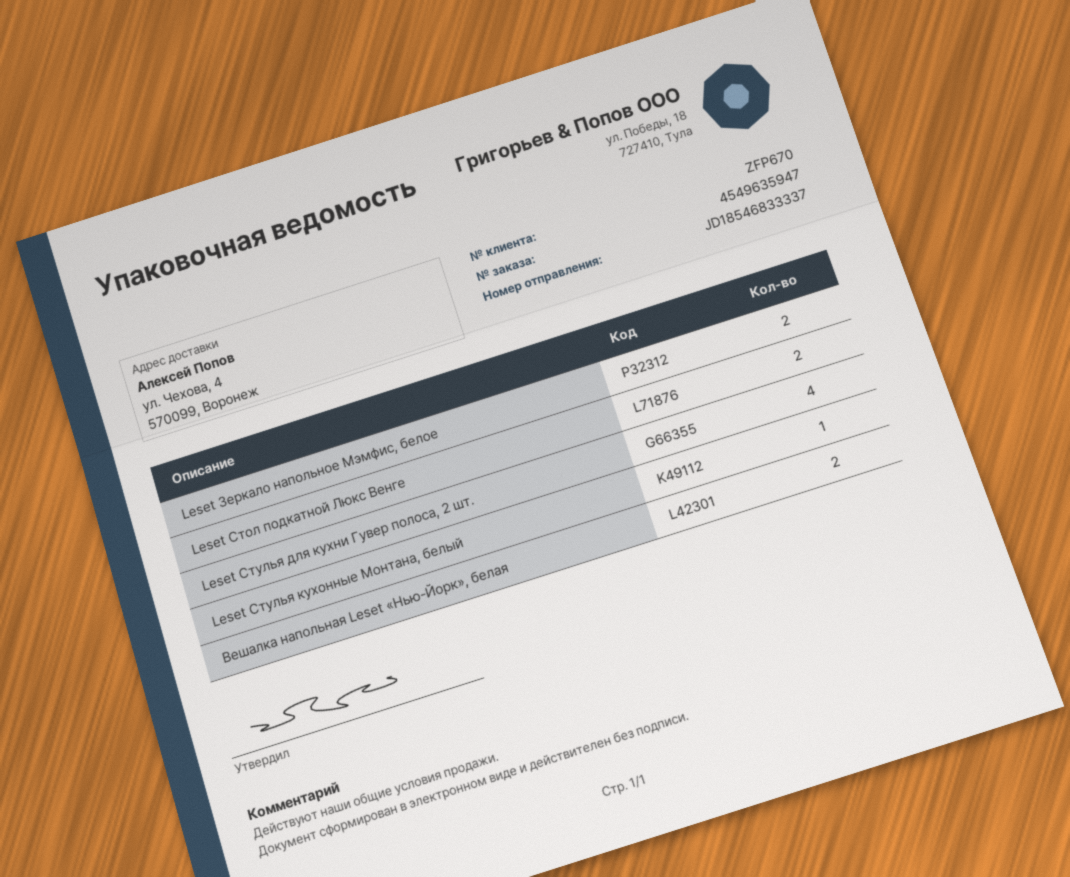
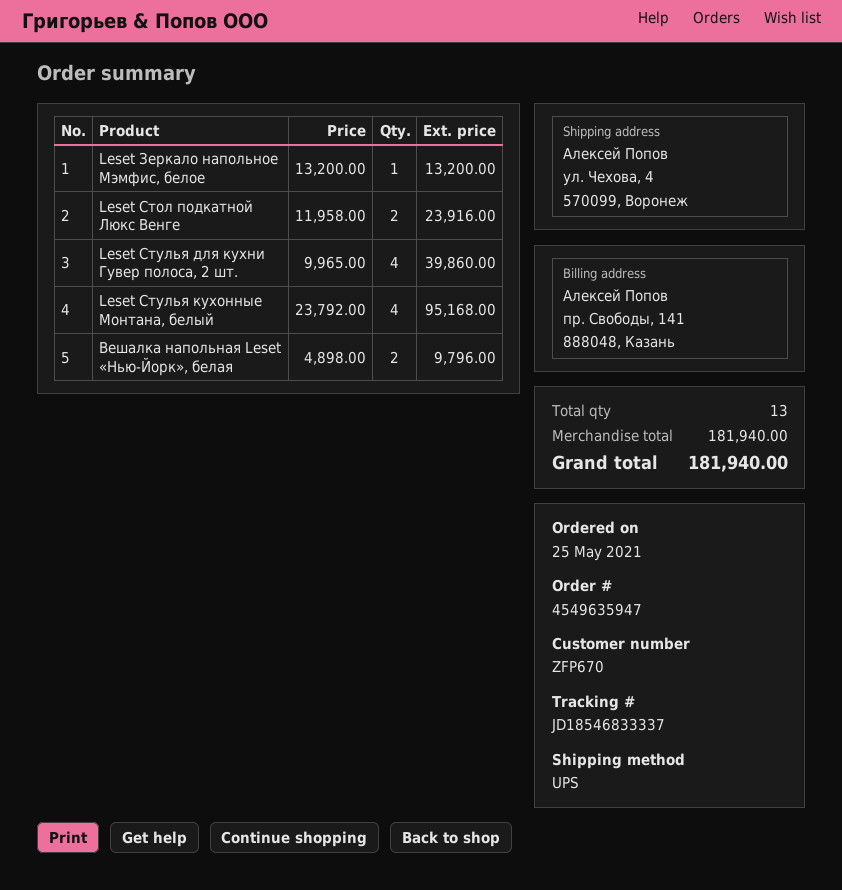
Leset Зеркало напольное Мэмфис, белое: 2 -> 1
Leset Стулья кухонные Монтана, белый: 1 -> 4

